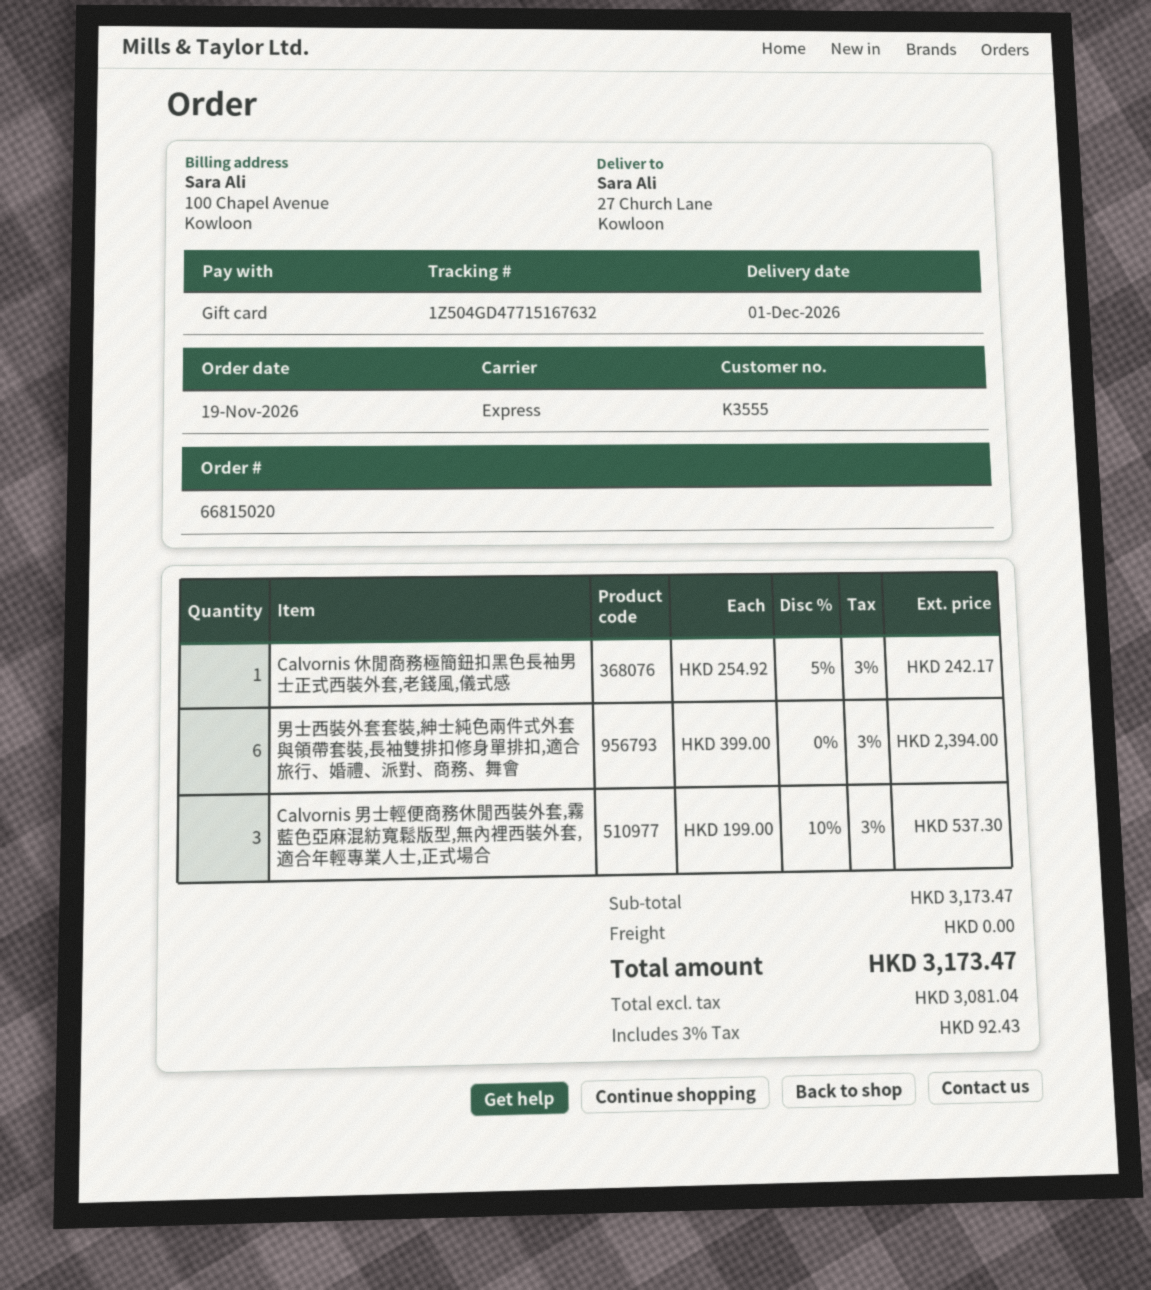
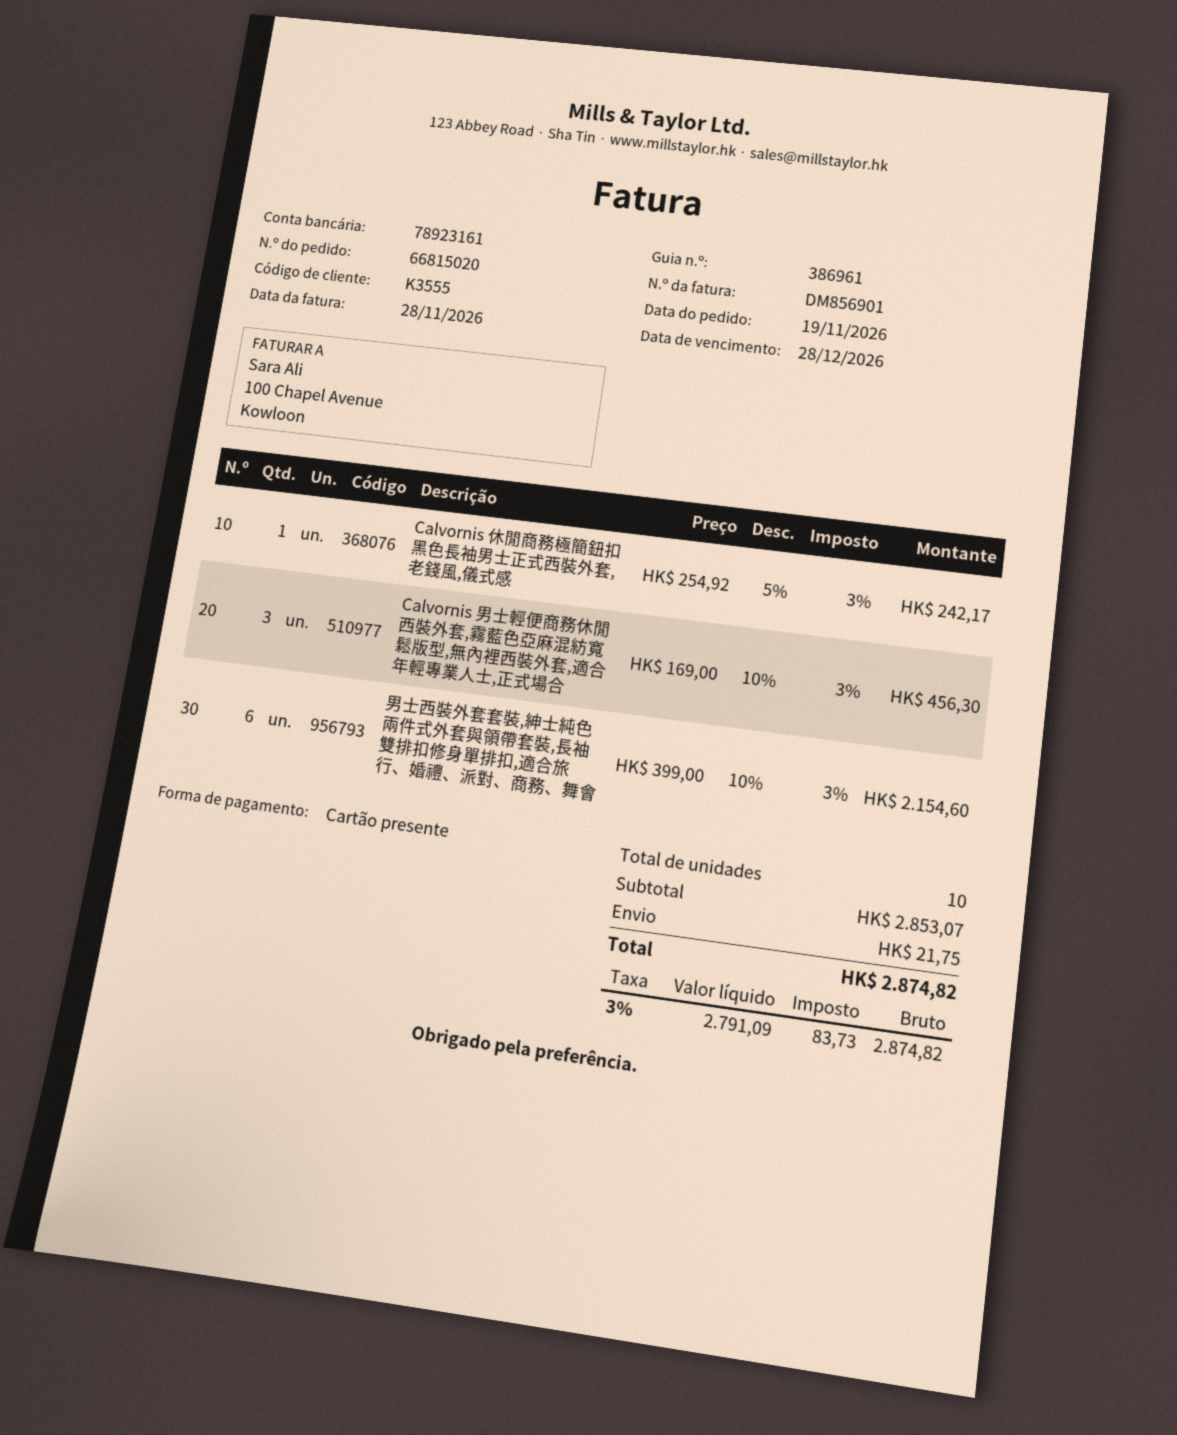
男士西裝外套套裝,紳士純色兩件式外套與領帶套裝,長袖雙排扣修身單排扣,適合旅行、婚禮、派對、商務、舞會: 6 x 399.00 = 2394.00 -> 6 x 399.00 - 10% = 2154.60
Calvornis 男士輕便商務休閒西裝外套,霧藍色亞麻混紡寬鬆版型,無內裡西裝外套,適合年輕專業人士,正式場合: 3 x 199.00 - 10% = 537.30 -> 3 x 169.00 - 10% = 456.30
subtotal: 3173.47 -> 2853.07
shipping: 0.00 -> 21.75
net: 3081.04 -> 2791.09
tax: 3% = 92.43 -> 3% = 83.73
total: 3173.47 -> 2874.82

